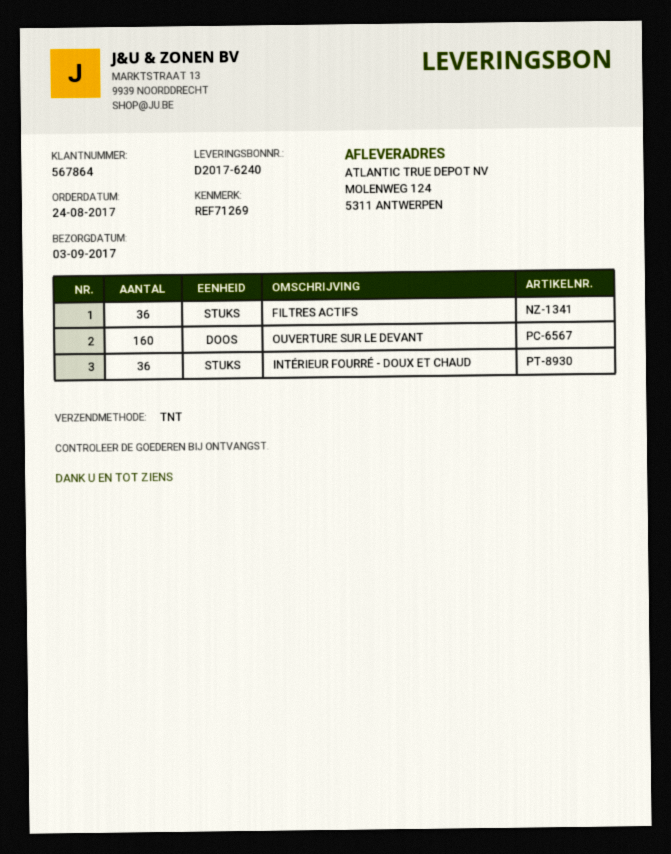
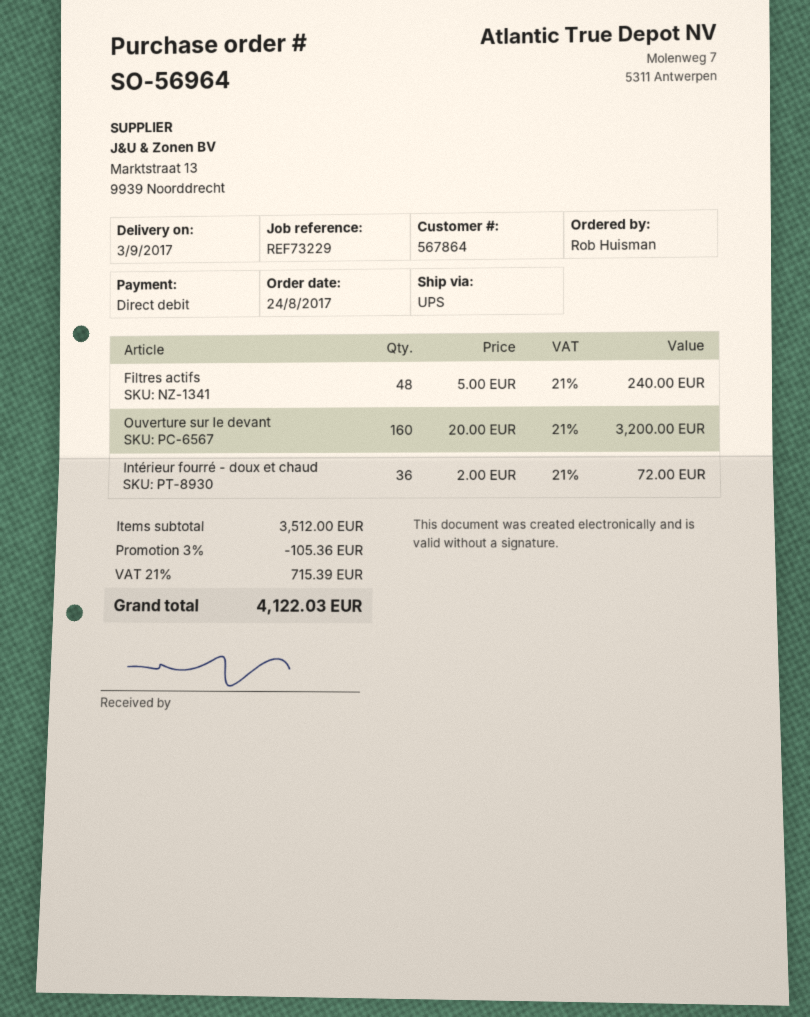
reference: REF71269 -> REF73229
shipping method: TNT -> UPS
FILTRES ACTIFS: 36 -> 48

